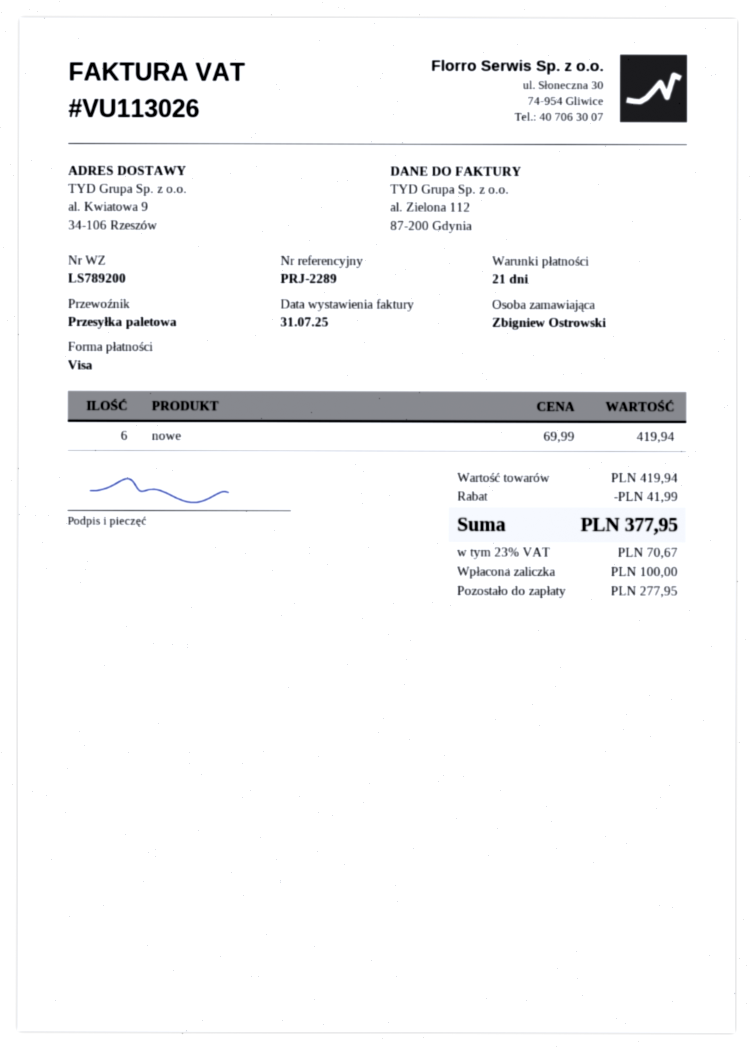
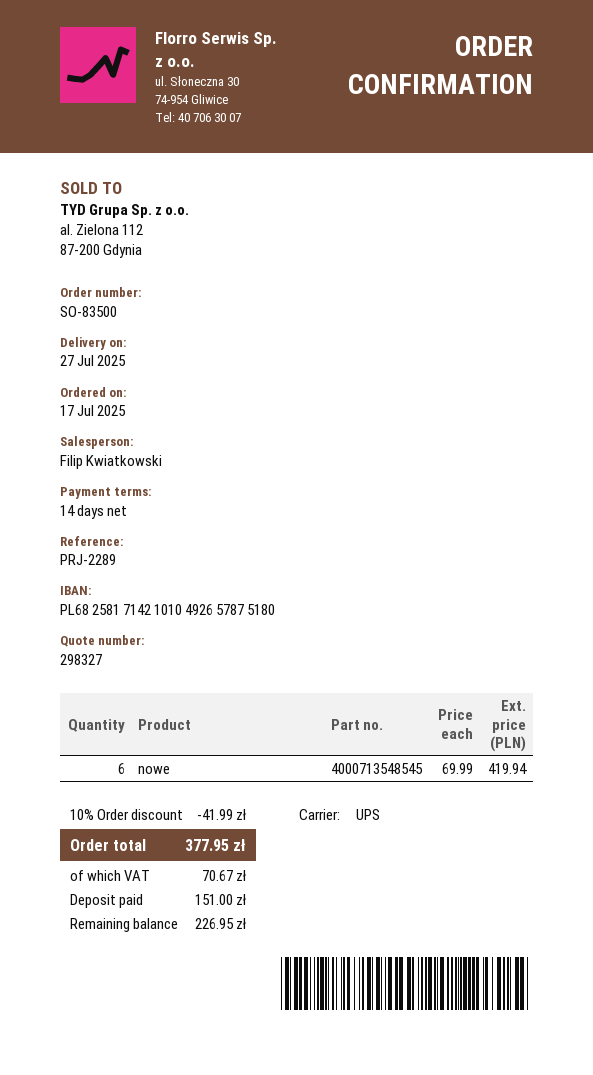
payment terms: 21 days -> 14 days
shipping method: pallet freight -> UPS
deposit: 100.00 -> 151.00
balance: 277.95 -> 226.95

